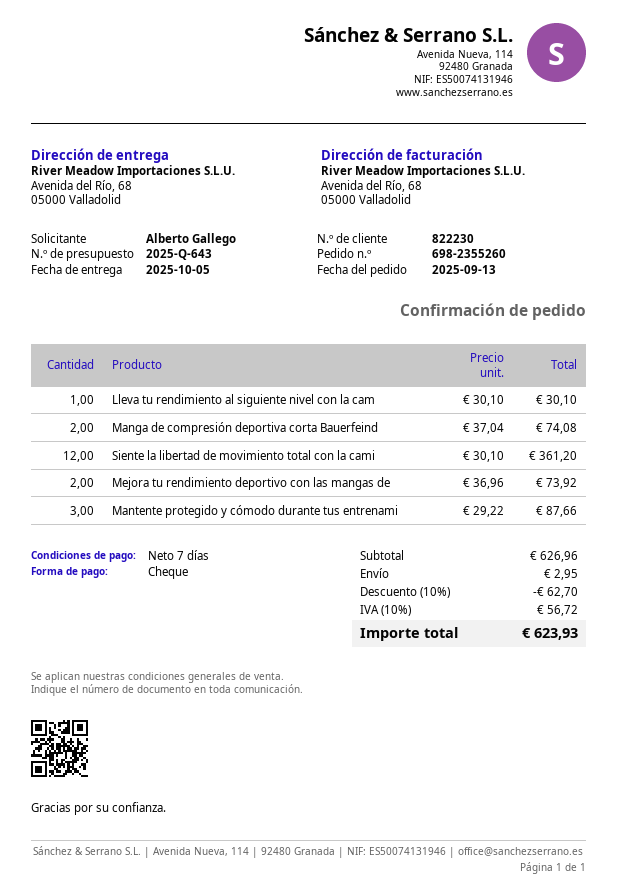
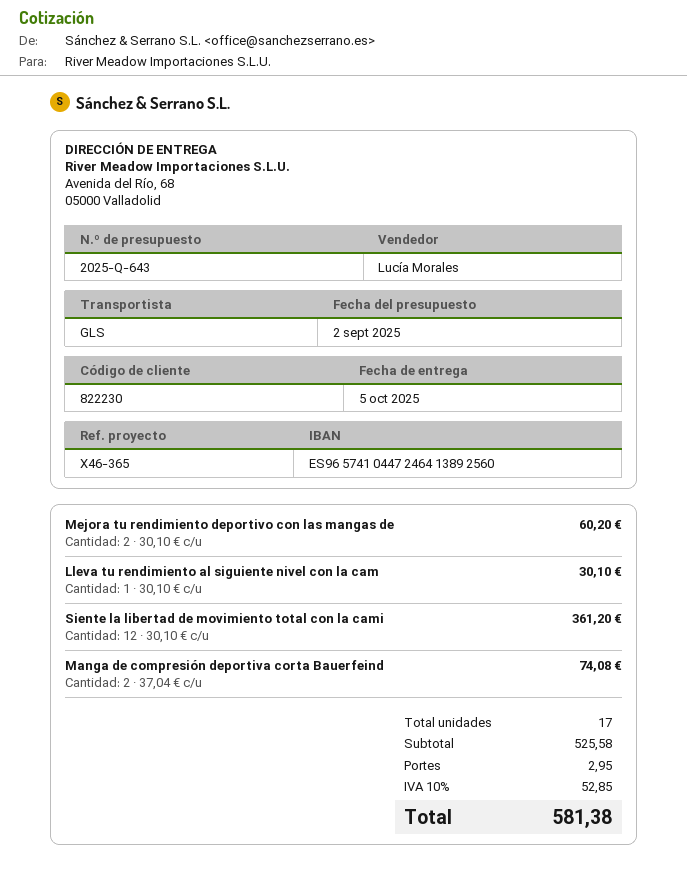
Mejora tu rendimiento deportivo con las mangas de: 2 x 36.96 = 73.92 -> 2 x 30.10 = 60.20
Mantente protegido y cómodo durante tus entrenami: 3 x 29.22 = 87.66 -> none
subtotal: 626.96 -> 525.58
discount: 10% = 62.70 -> none
tax: 10% = 56.72 -> 10% = 52.85
total: 623.93 -> 581.38

